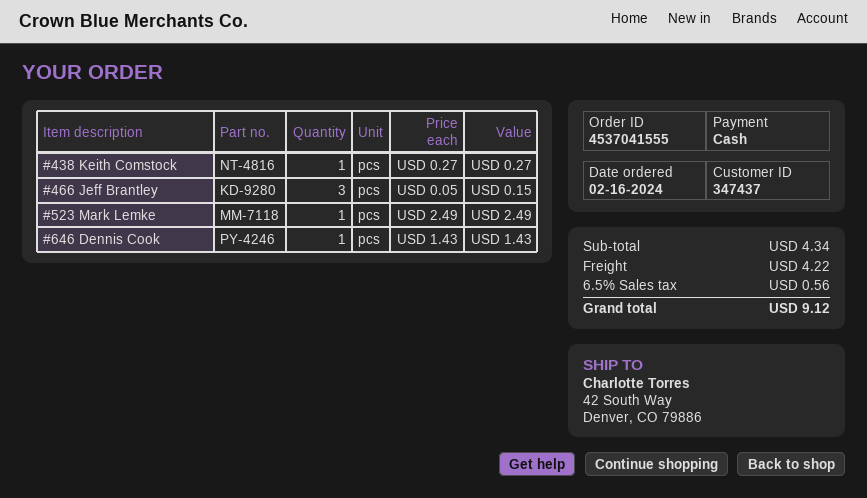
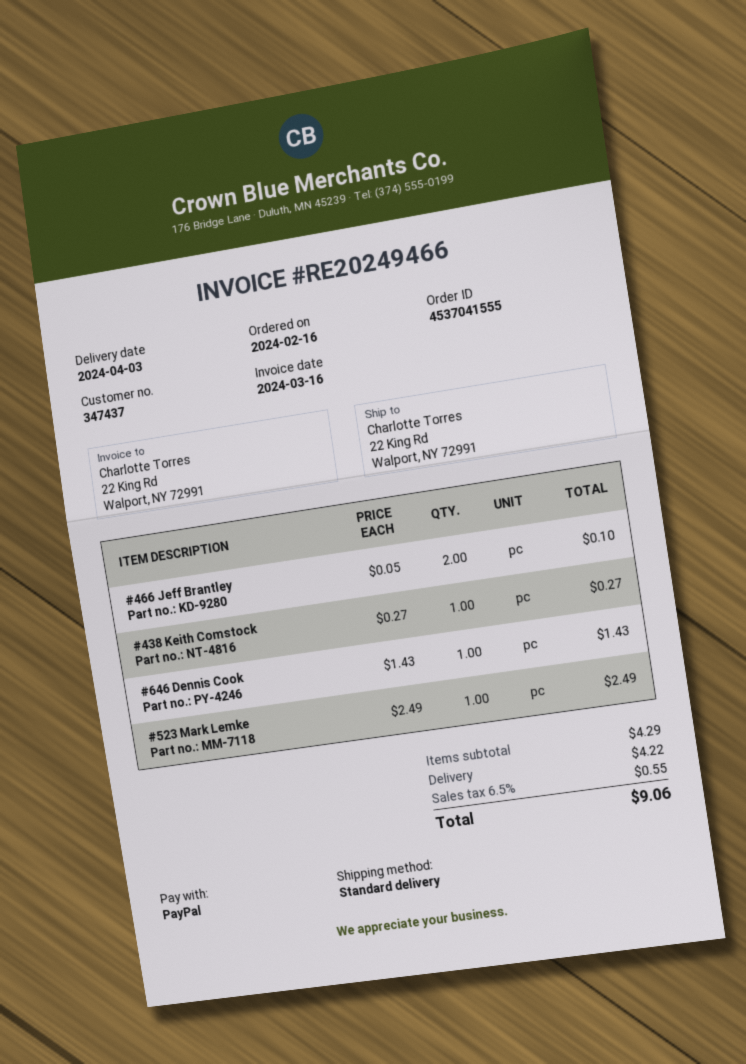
payment method: cash -> PayPal
ship to: 42 South Way, Denver, CO 79886 -> 22 King Rd, Walport, NY 72991
#466 Jeff Brantley: 3 x 0.05 = 0.15 -> 2 x 0.05 = 0.10
subtotal: 4.34 -> 4.29
tax: 6.5% = 0.56 -> 6.5% = 0.55
total: 9.12 -> 9.06

